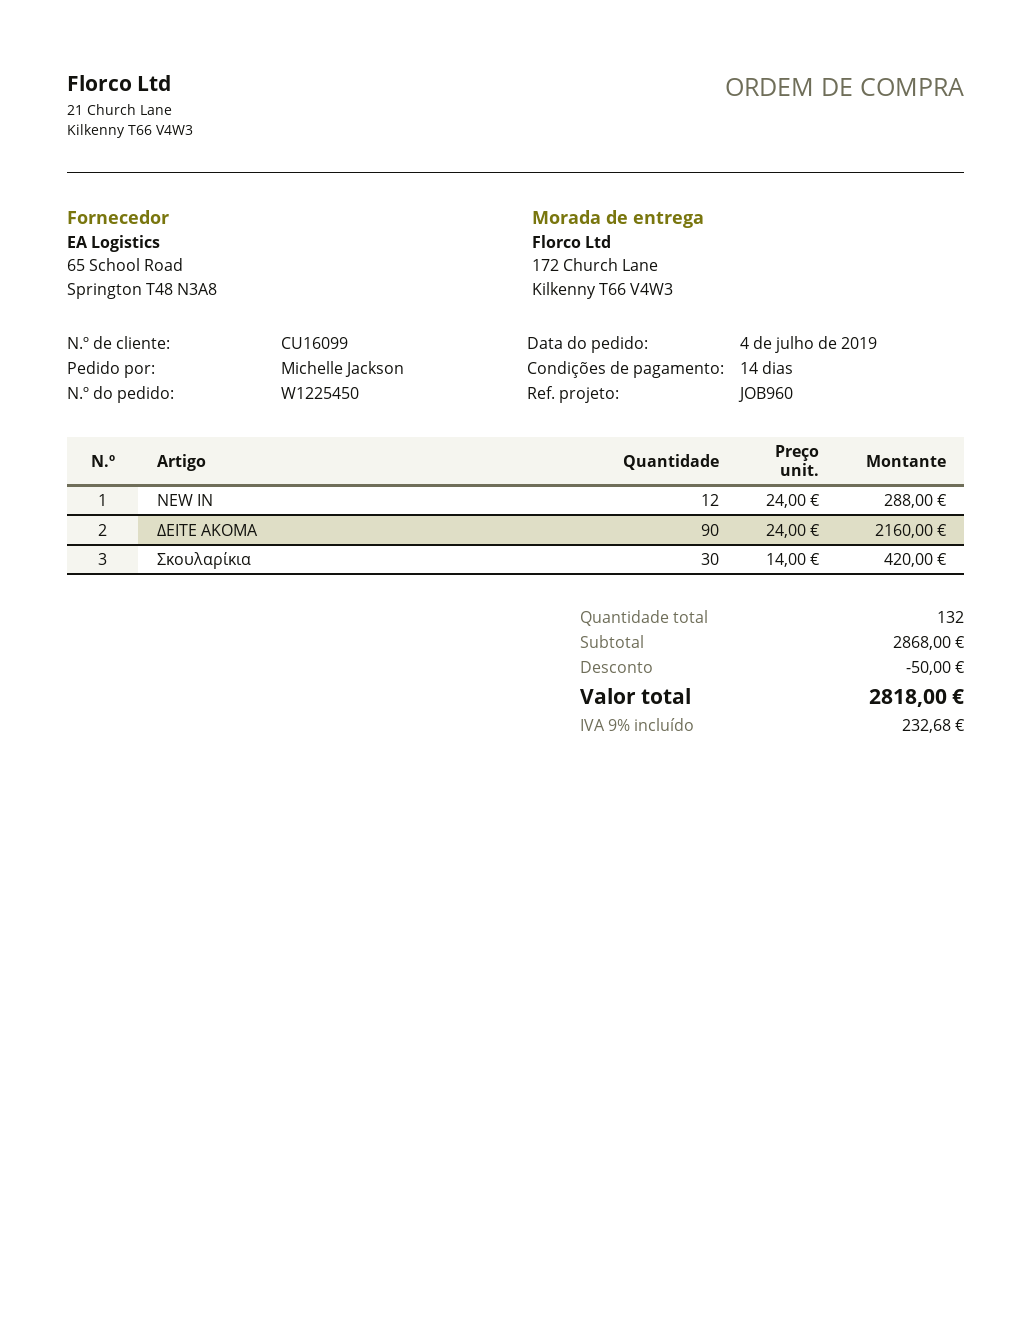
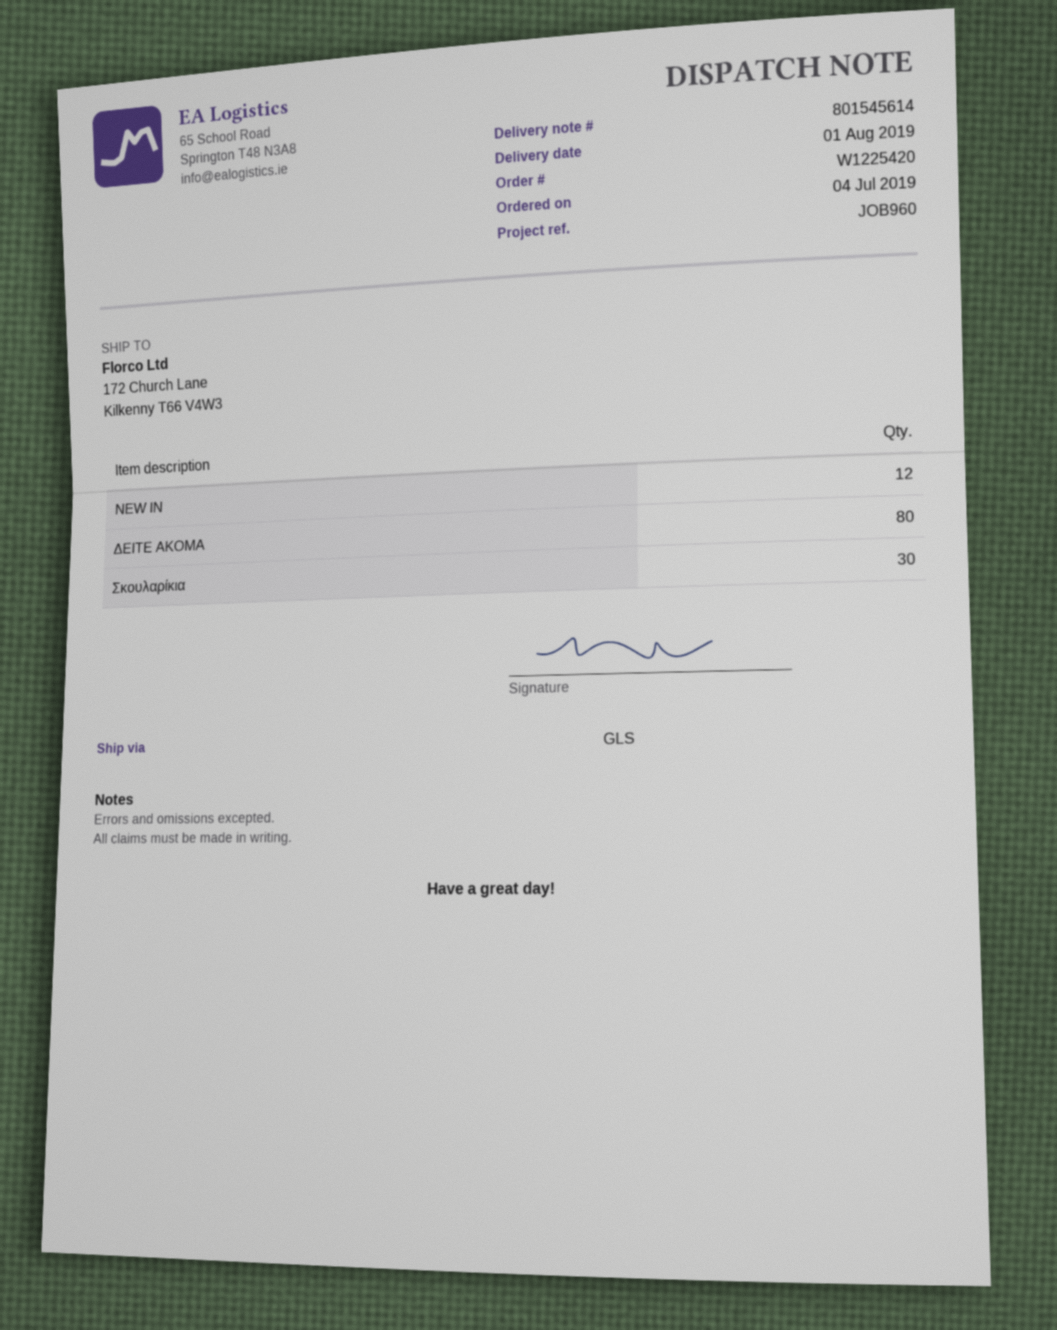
order number: W1225450 -> W1225420
ΔΕΙΤΕ ΑΚΟΜΑ: 90 -> 80

